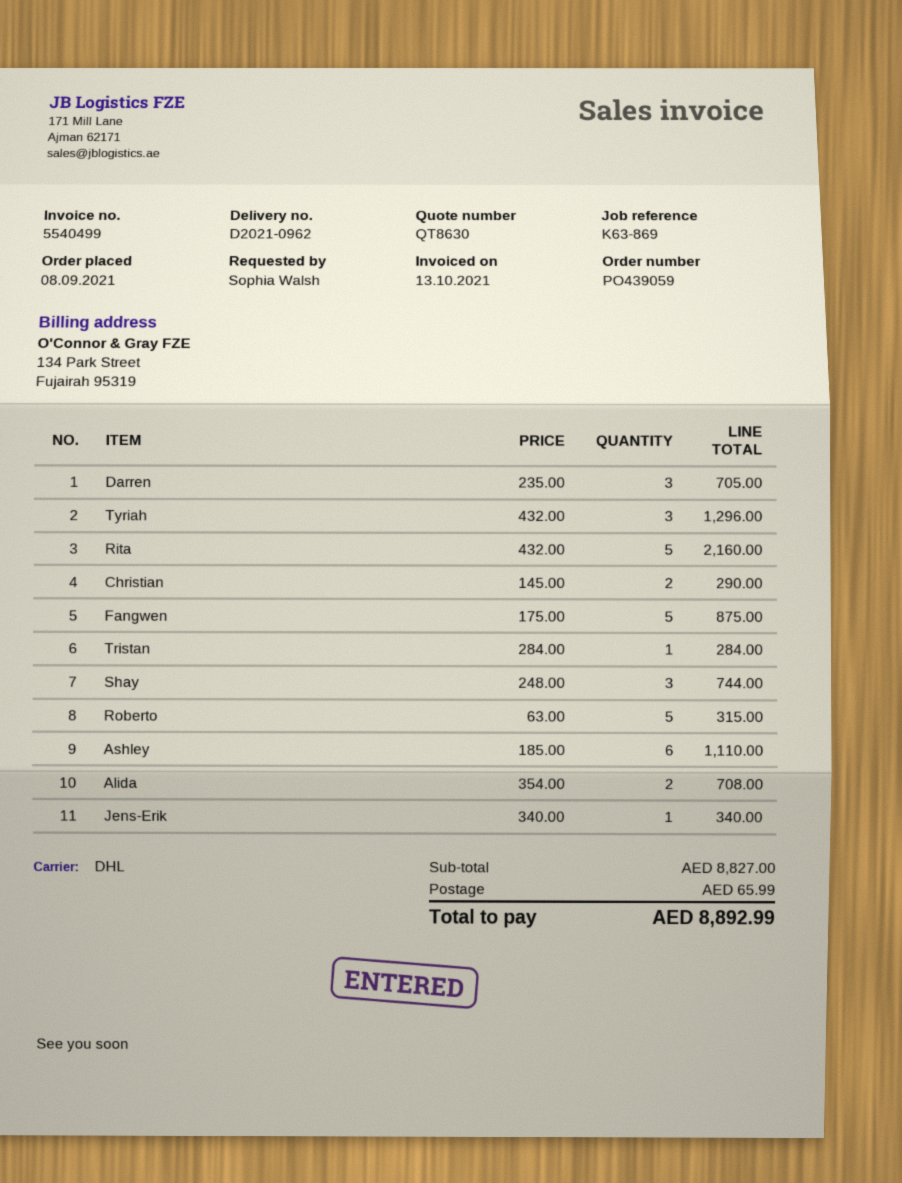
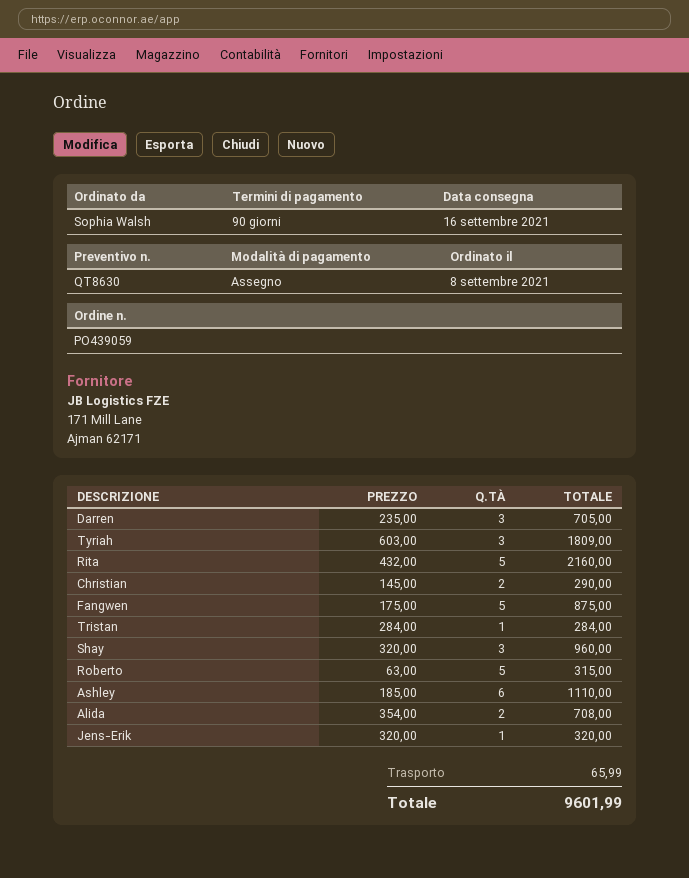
Tyriah: 3 x 432.00 = 1296.00 -> 3 x 603.00 = 1809.00
Shay: 3 x 248.00 = 744.00 -> 3 x 320.00 = 960.00
Jens-Erik: 1 x 340.00 = 340.00 -> 1 x 320.00 = 320.00
total: 8892.99 -> 9601.99

